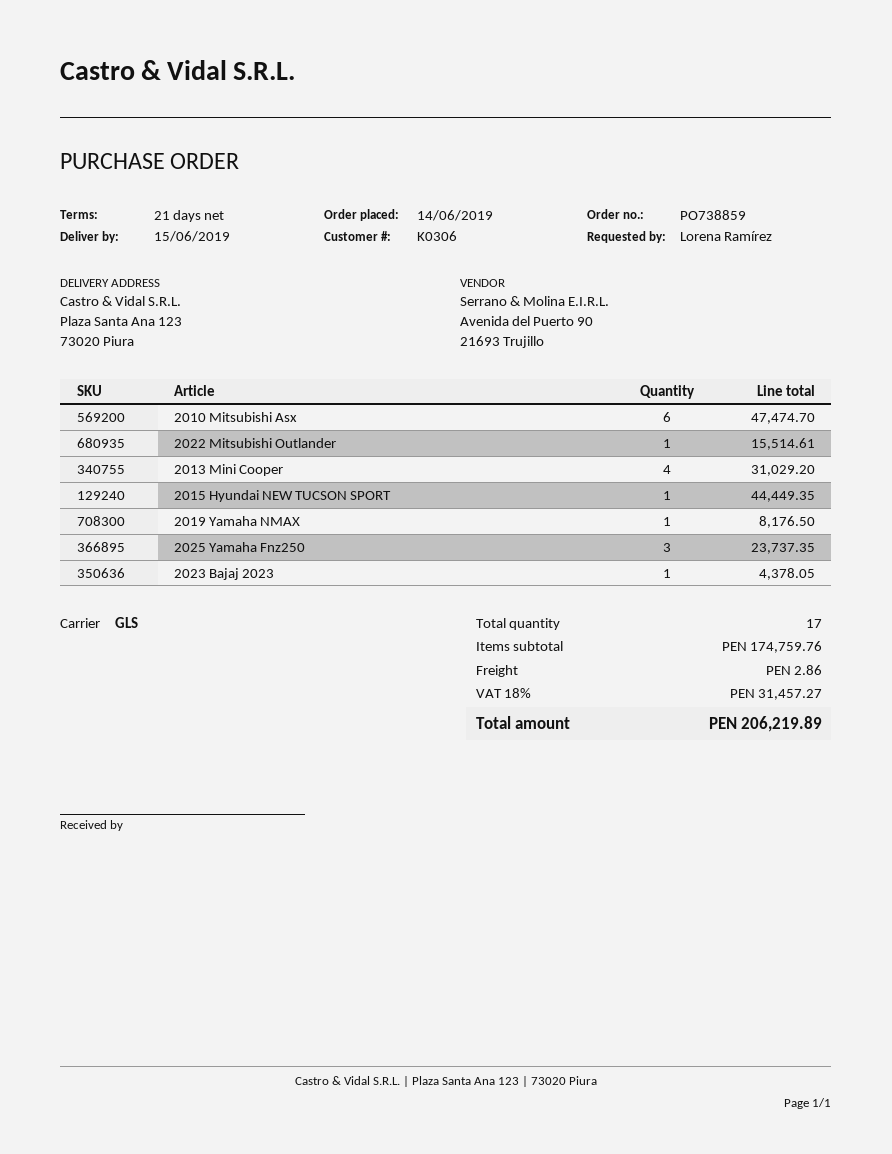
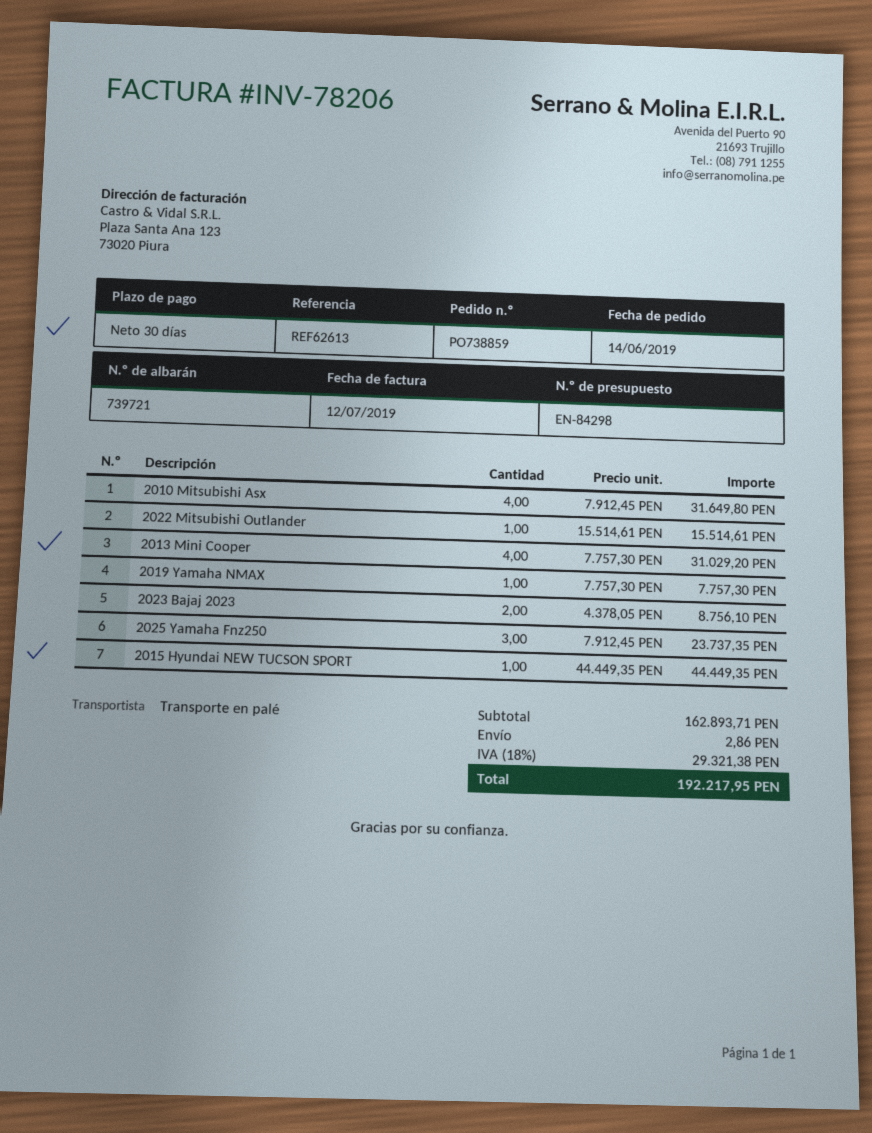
payment terms: 21 days -> 30 days
shipping method: GLS -> pallet freight
2010 Mitsubishi Asx: 6 for 47474.70 -> 4 for 31649.80
2019 Yamaha NMAX: 1 for 8176.50 -> 1 for 7757.30
2023 Bajaj 2023: 1 for 4378.05 -> 2 for 8756.10
subtotal: 174759.76 -> 162893.71
tax: 18% = 31457.27 -> 18% = 29321.38
total: 206219.89 -> 192217.95

